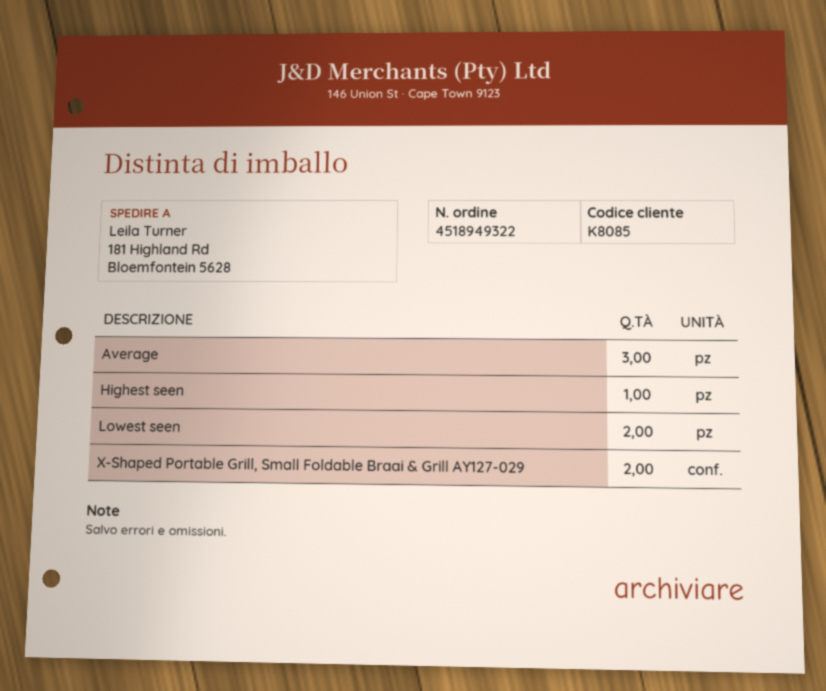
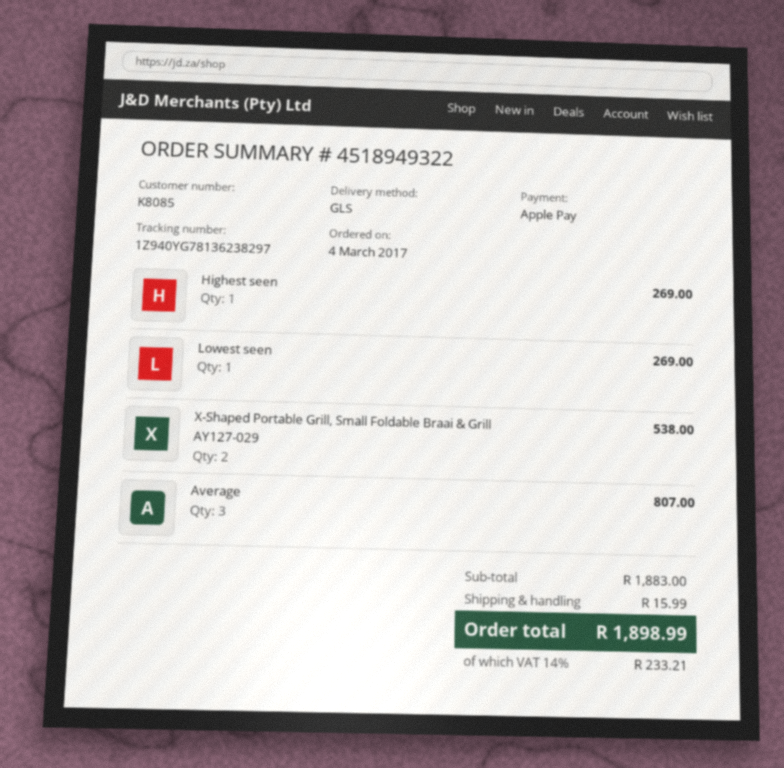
Lowest seen: 2 -> 1

